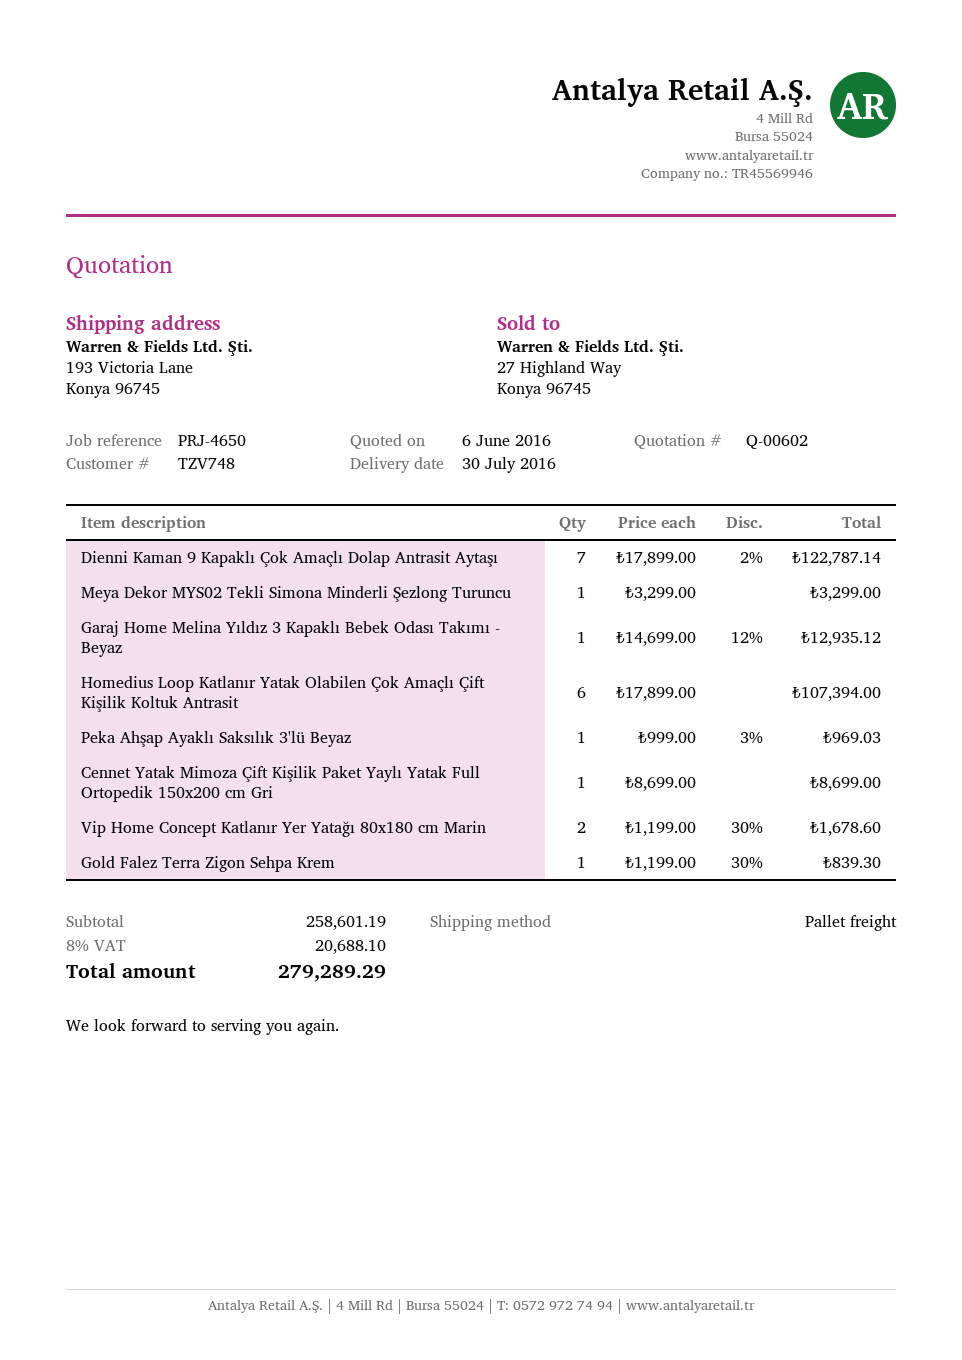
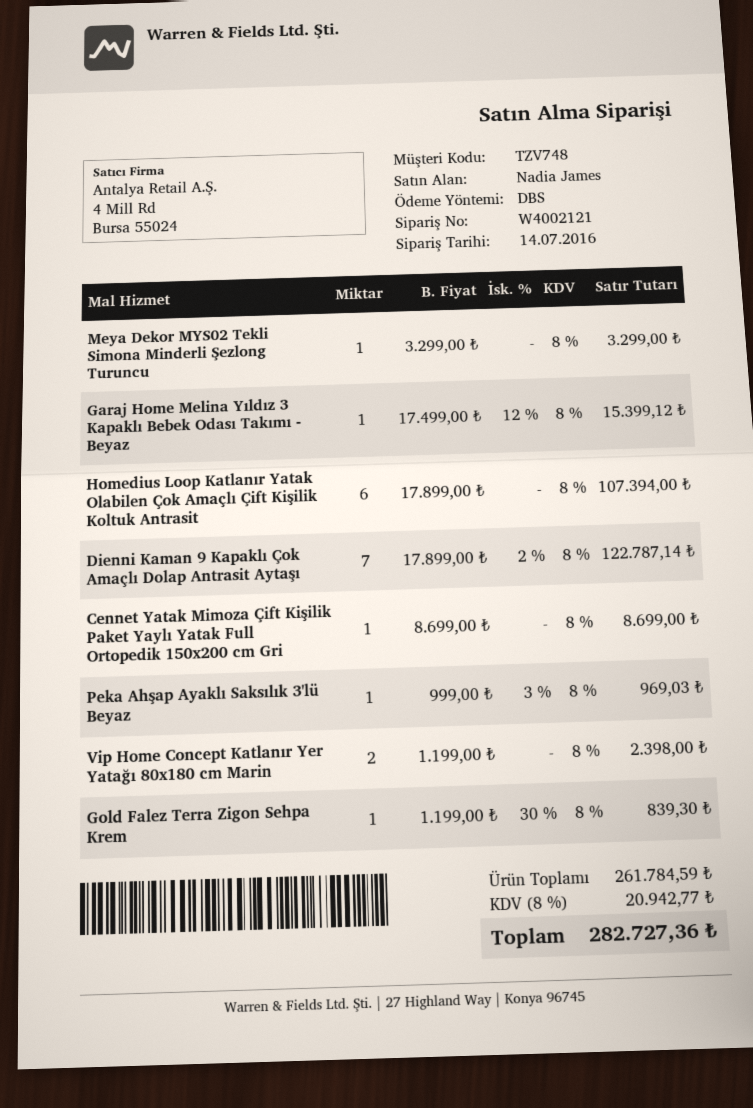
Garaj Home Melina Yıldız 3 Kapaklı Bebek Odası Takımı - Beyaz: 1 x 14699.00 - 12% = 12935.12 -> 1 x 17499.00 - 12% = 15399.12
Vip Home Concept Katlanır Yer Yatağı 80x180 cm Marin: 2 x 1199.00 - 30% = 1678.60 -> 2 x 1199.00 = 2398.00
subtotal: 258601.19 -> 261784.59
tax: 8% = 20688.10 -> 8% = 20942.77
total: 279289.29 -> 282727.36

